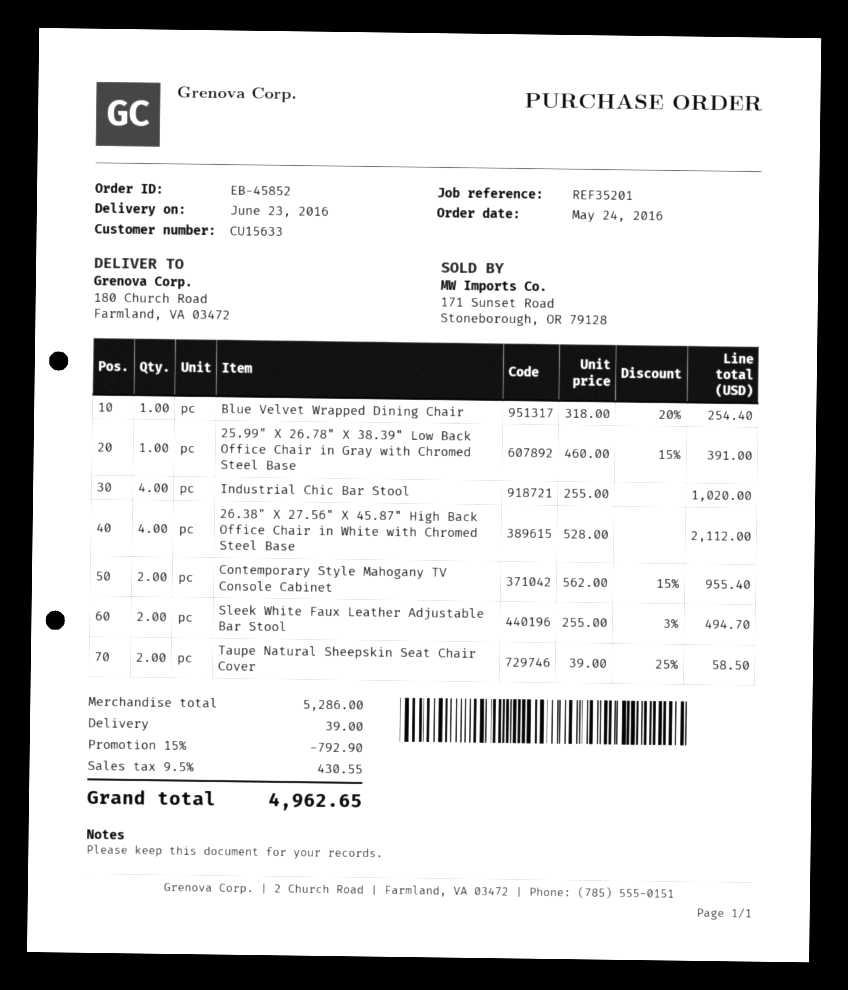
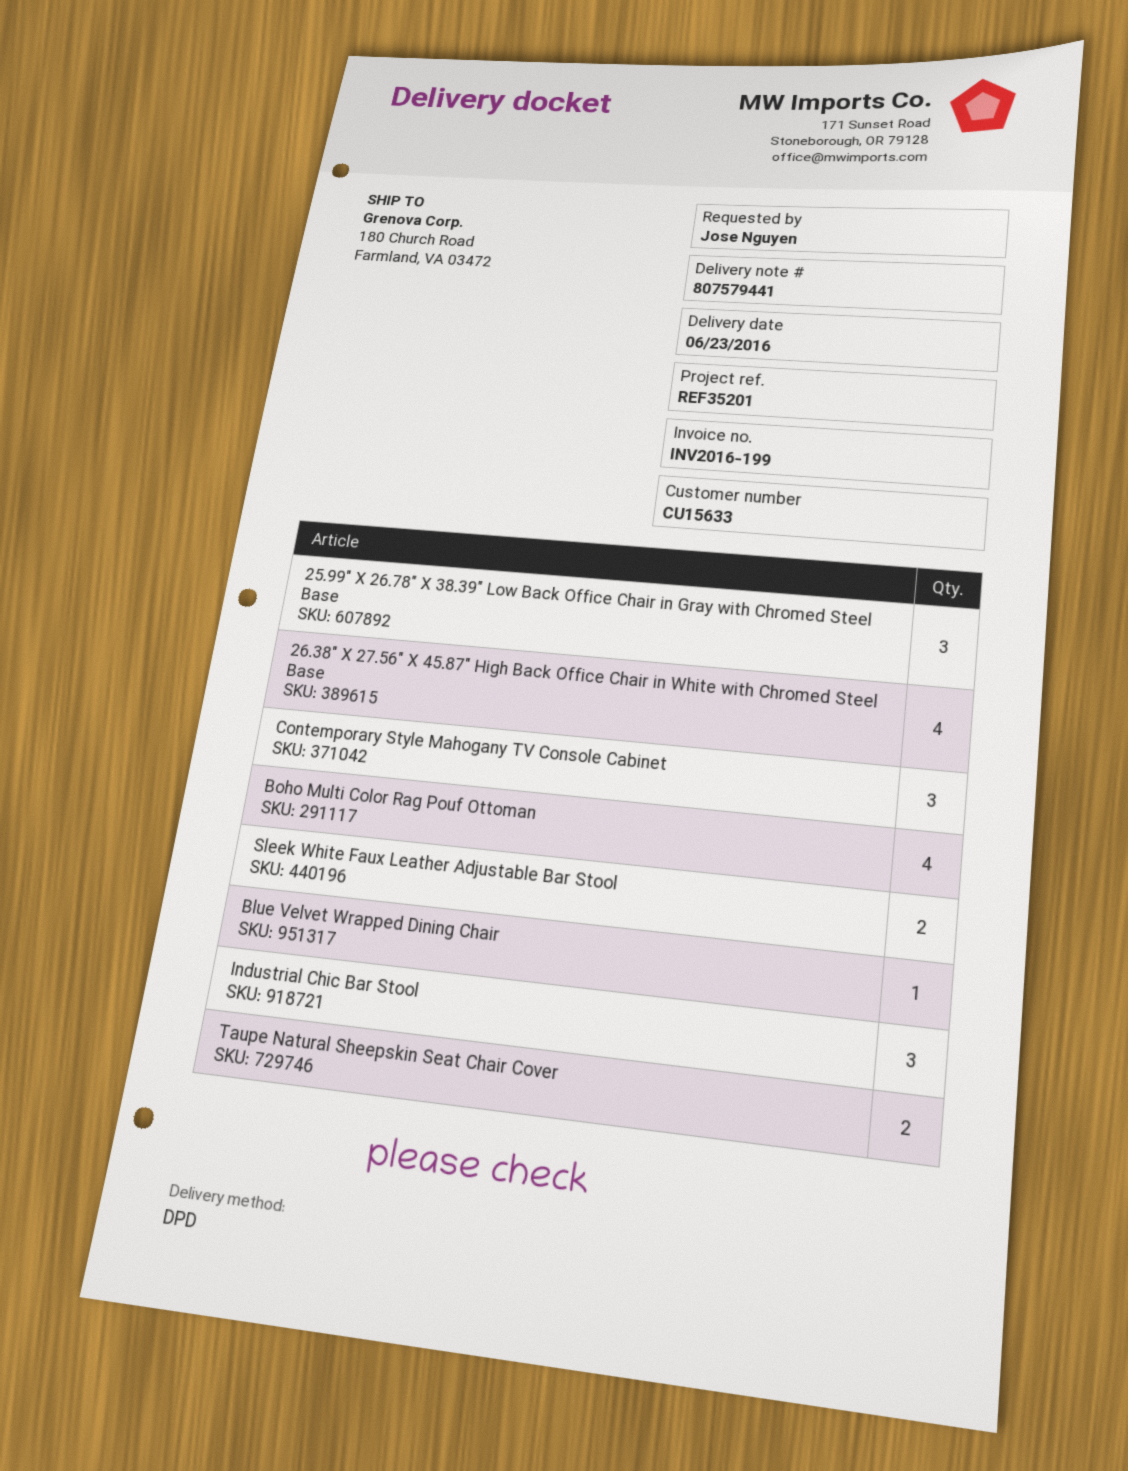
25.99" X 26.78" X 38.39" Low Back Office Chair in Gray with Chromed Steel Base: 1 -> 3
Industrial Chic Bar Stool: 4 -> 3
Contemporary Style Mahogany TV Console Cabinet: 2 -> 3
Boho Multi Color Rag Pouf Ottoman: none -> 4

